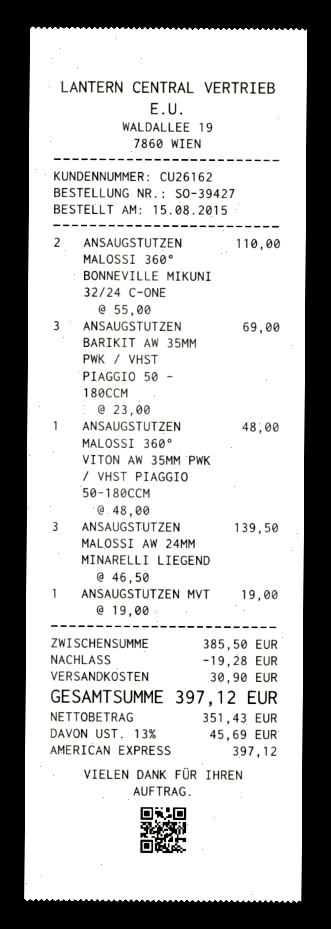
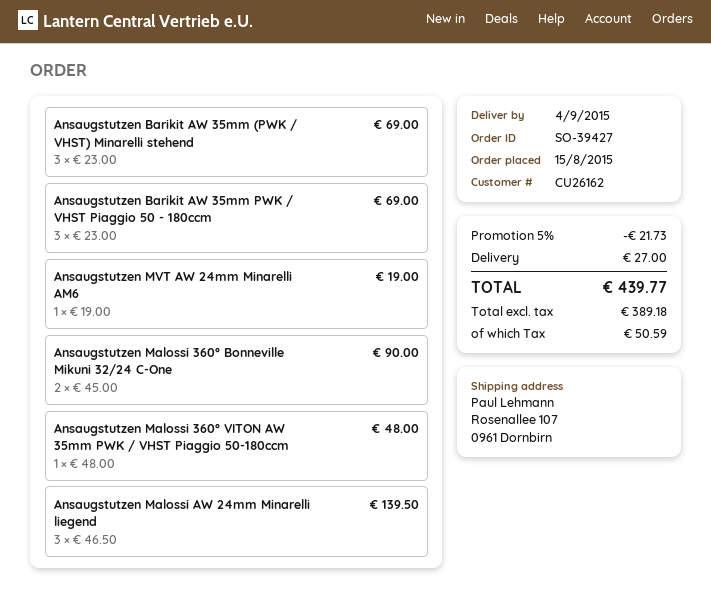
ANSAUGSTUTZEN MALOSSI 360° BONNEVILLE MIKUNI 32/24 C-ONE: 2 x 55.00 = 110.00 -> 2 x 45.00 = 90.00
Ansaugstutzen Barikit AW 35mm (PWK / VHST) Minarelli stehend: none -> 3 x 23.00 = 69.00
discount: 19.28 -> 21.73
shipping: 30.90 -> 27.00
net: 351.43 -> 389.18
tax: 45.69 -> 50.59
total: 397.12 -> 439.77

